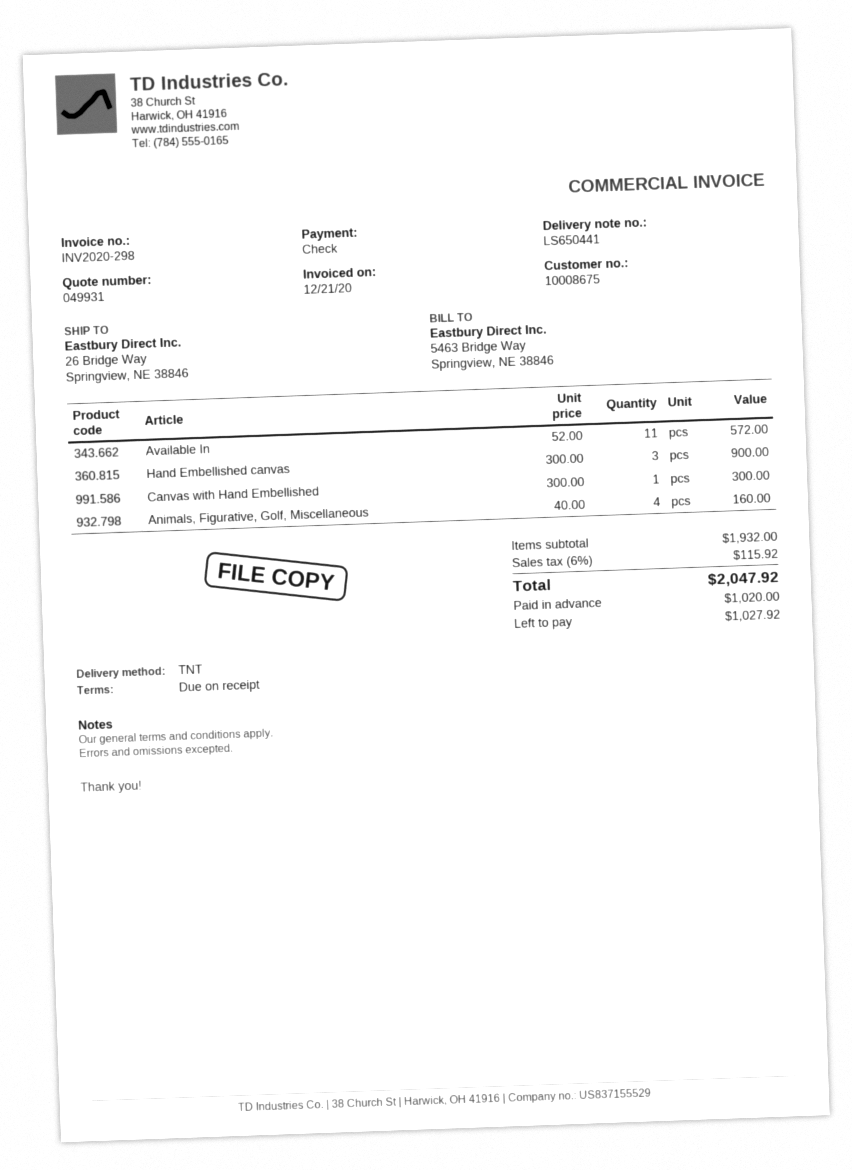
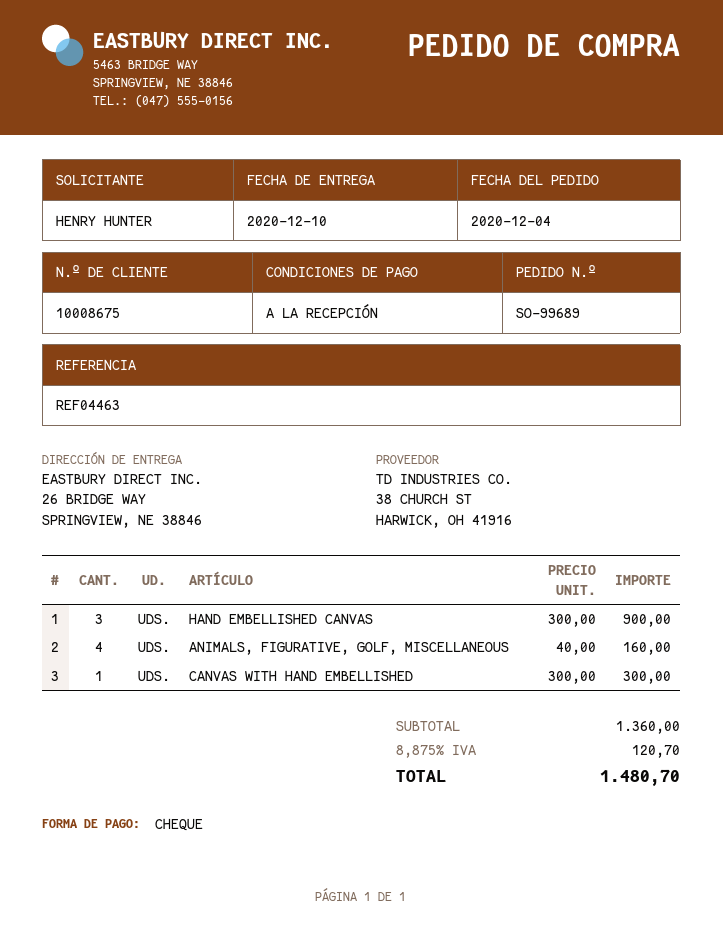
Available In: 11 x 52.00 = 572.00 -> none
subtotal: 1932.00 -> 1360.00
tax: 6% = 115.92 -> 8.875% = 120.70
total: 2047.92 -> 1480.70

